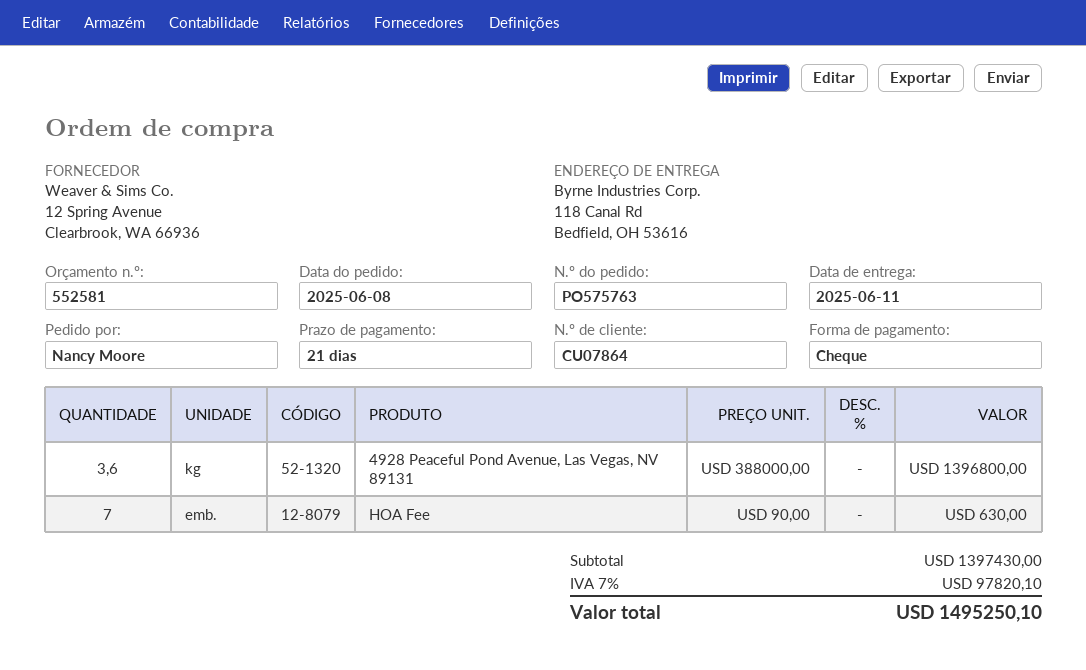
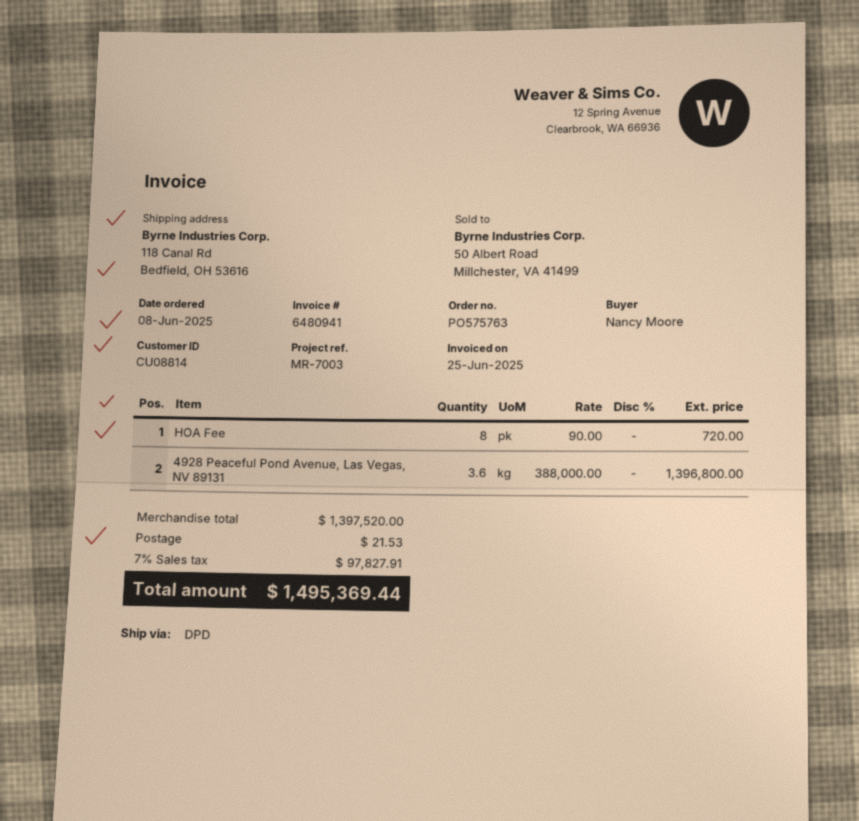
customer number: CU07864 -> CU08814
HOA Fee: 7 x 90.00 = 630.00 -> 8 x 90.00 = 720.00
subtotal: 1397430.00 -> 1397520.00
shipping: none -> 21.53
tax: 7% = 97820.10 -> 7% = 97827.91
total: 1495250.10 -> 1495369.44

